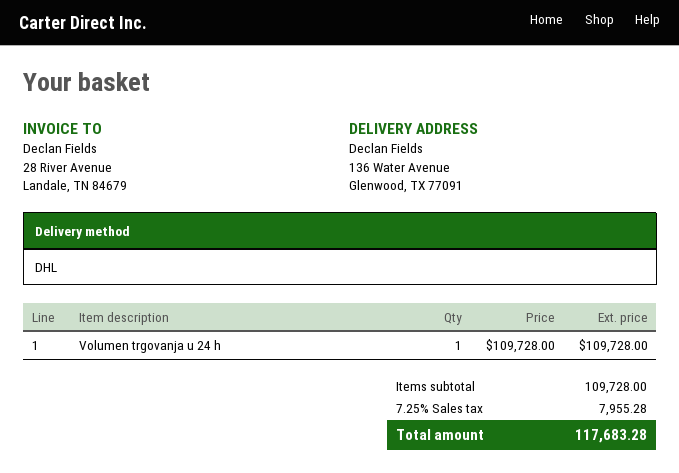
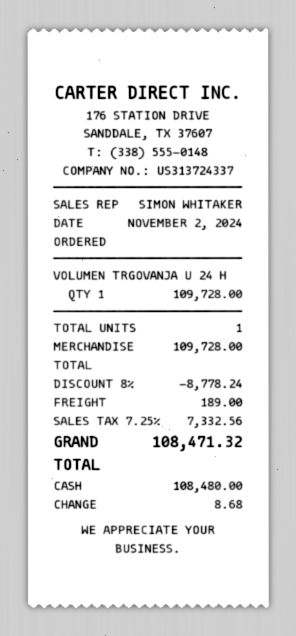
discount: none -> 8% = 8778.24
shipping: none -> 189.00
tax: 7.25% = 7955.28 -> 7.25% = 7332.56
total: 117683.28 -> 108471.32

